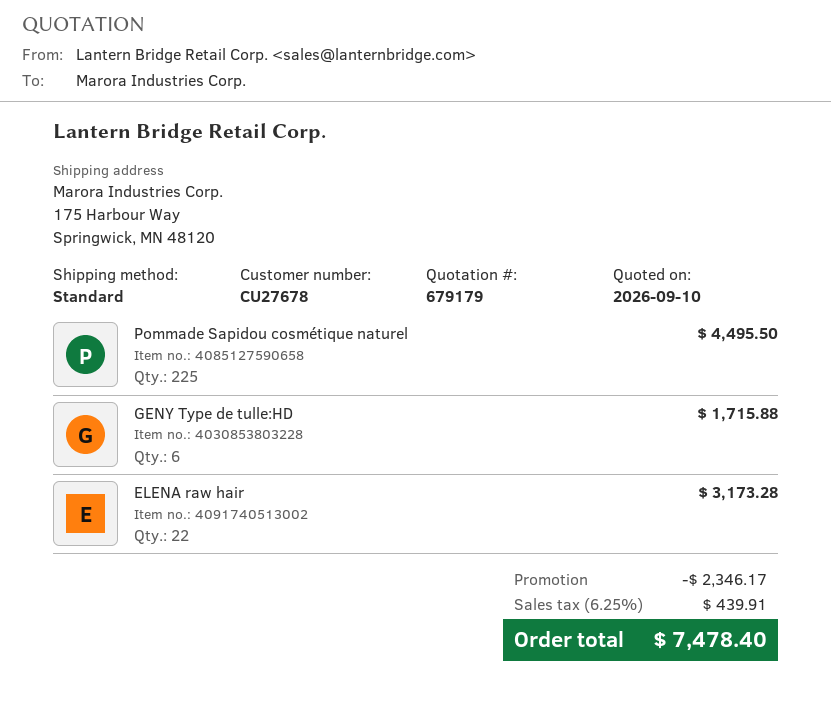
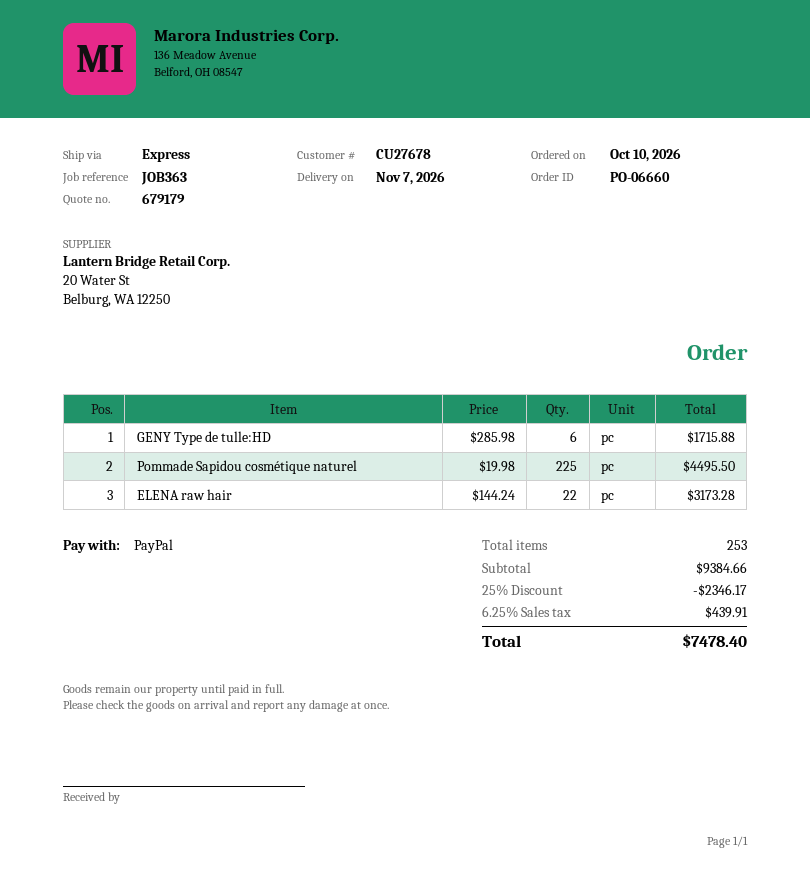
shipping method: standard -> express

